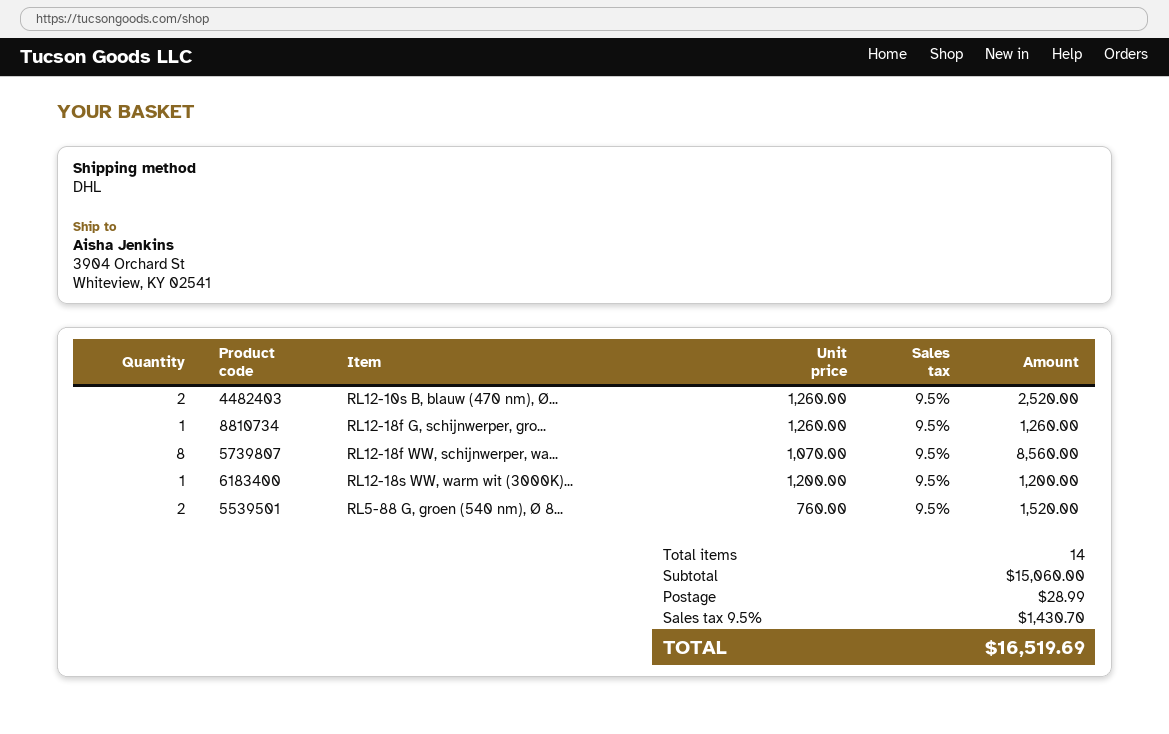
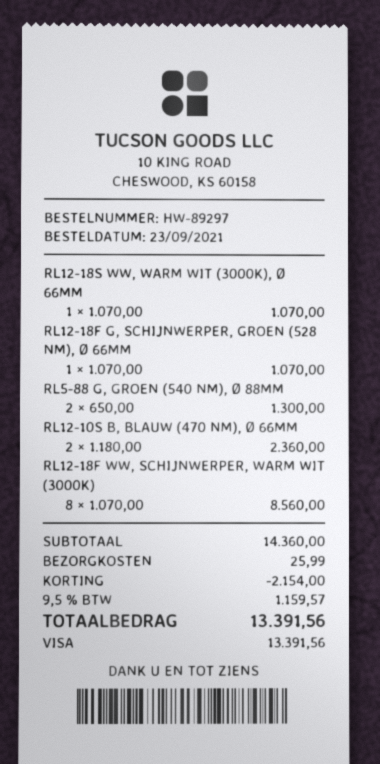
RL12-10s B, blauw (470 nm), Ø...: 2 x 1260.00 = 2520.00 -> 2 x 1180.00 = 2360.00
RL12-18f G, schijnwerper, gro...: 1 x 1260.00 = 1260.00 -> 1 x 1070.00 = 1070.00
RL12-18s WW, warm wit (3000K)...: 1 x 1200.00 = 1200.00 -> 1 x 1070.00 = 1070.00
RL5-88 G, groen (540 nm), Ø 8...: 2 x 760.00 = 1520.00 -> 2 x 650.00 = 1300.00
subtotal: 15060.00 -> 14360.00
discount: none -> 2154.00
shipping: 28.99 -> 25.99
tax: 9.5% = 1430.70 -> 9.5% = 1159.57
total: 16519.69 -> 13391.56

